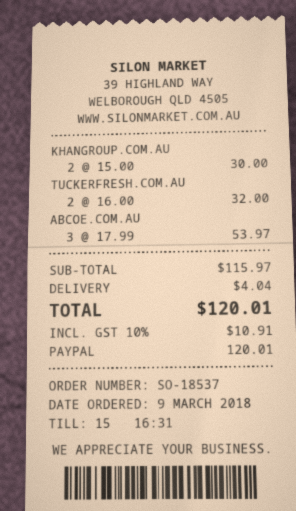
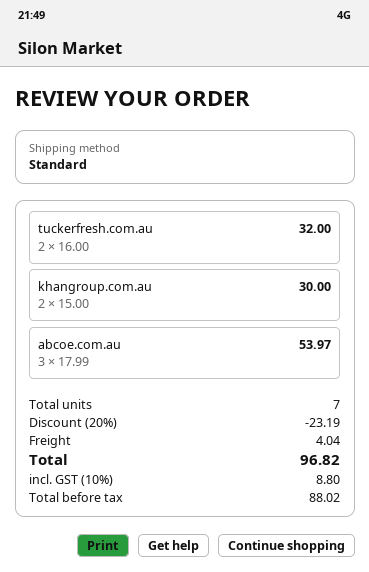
discount: none -> 20% = 23.19
tax: 10% = 10.91 -> 10% = 8.80
total: 120.01 -> 96.82

